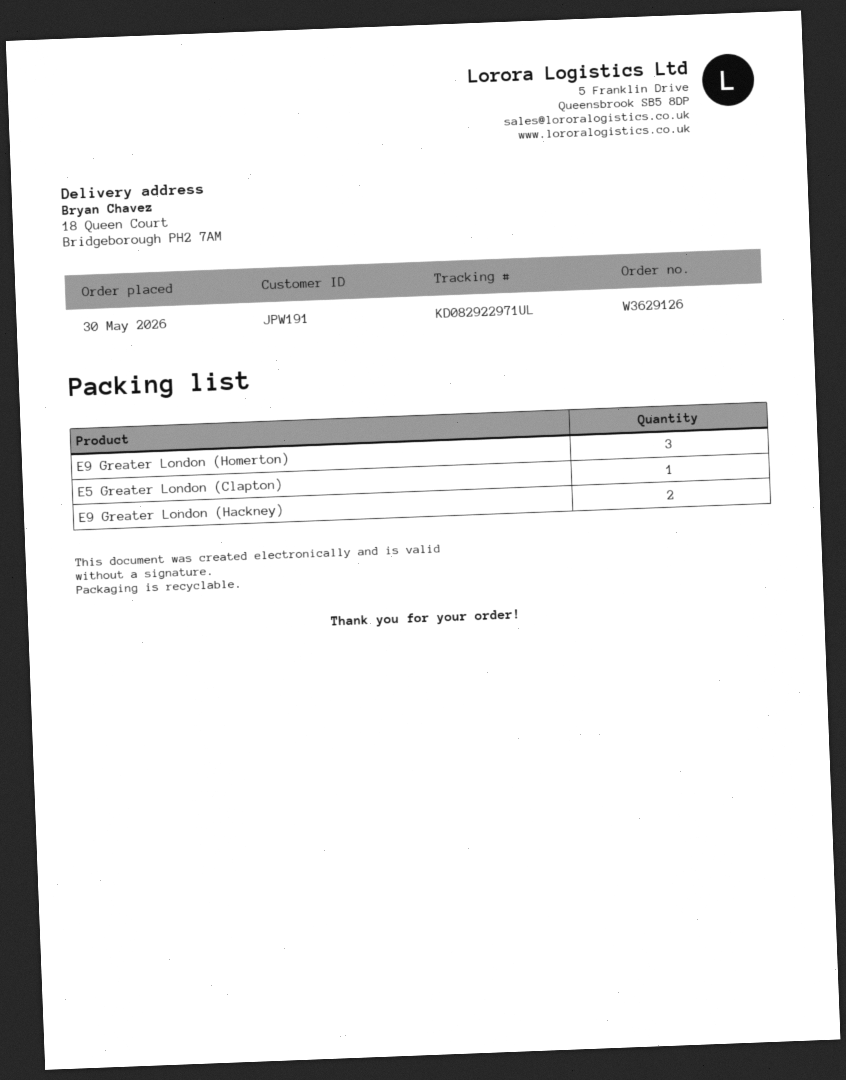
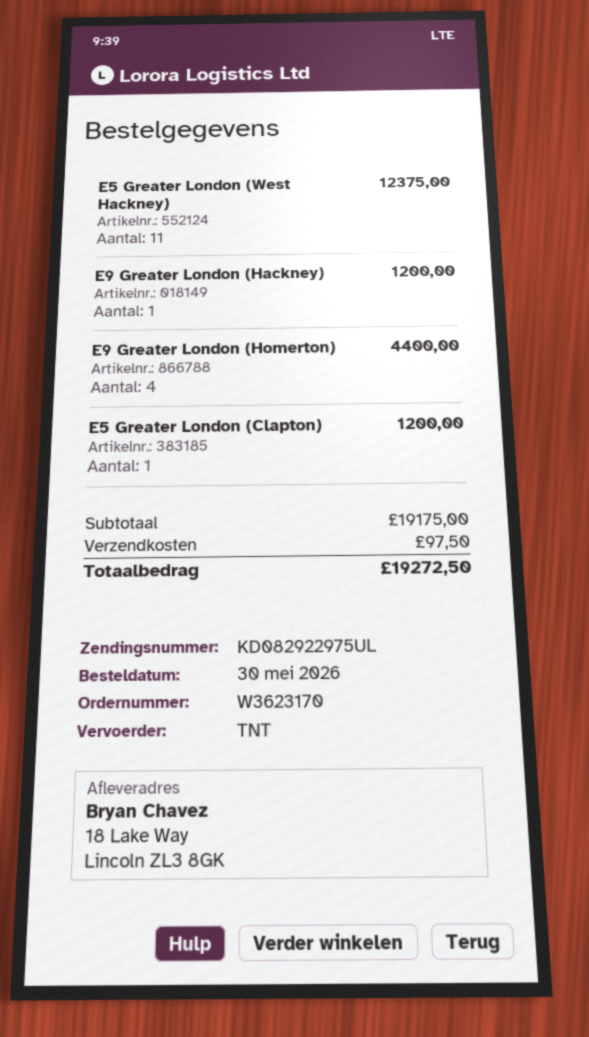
order number: W3629126 -> W3623170
tracking number: KD082922971UL -> KD082922975UL
ship to: 18 Queen Court, Bridgeborough PH2 7AM -> 18 Lake Way, Lincoln ZL3 8GK
E9 Greater London (Homerton): 3 -> 4
E9 Greater London (Hackney): 2 -> 1
E5 Greater London (West Hackney): none -> 11

